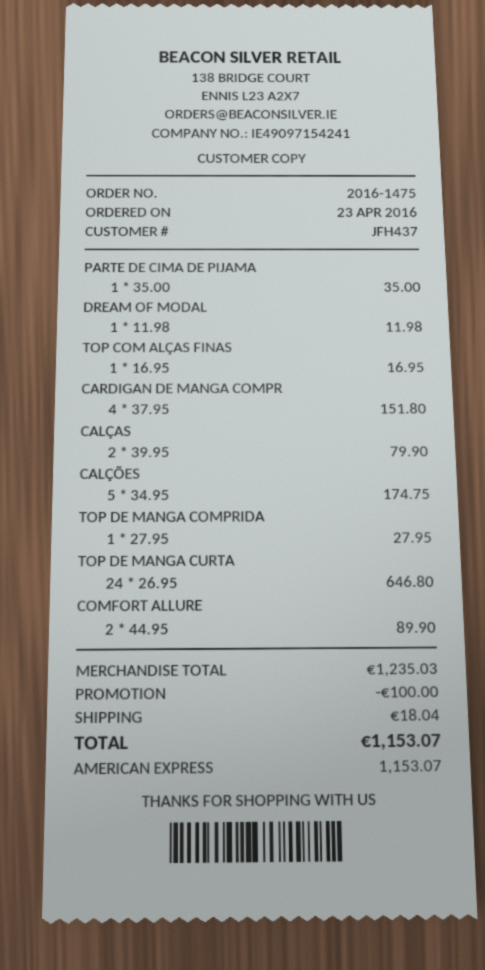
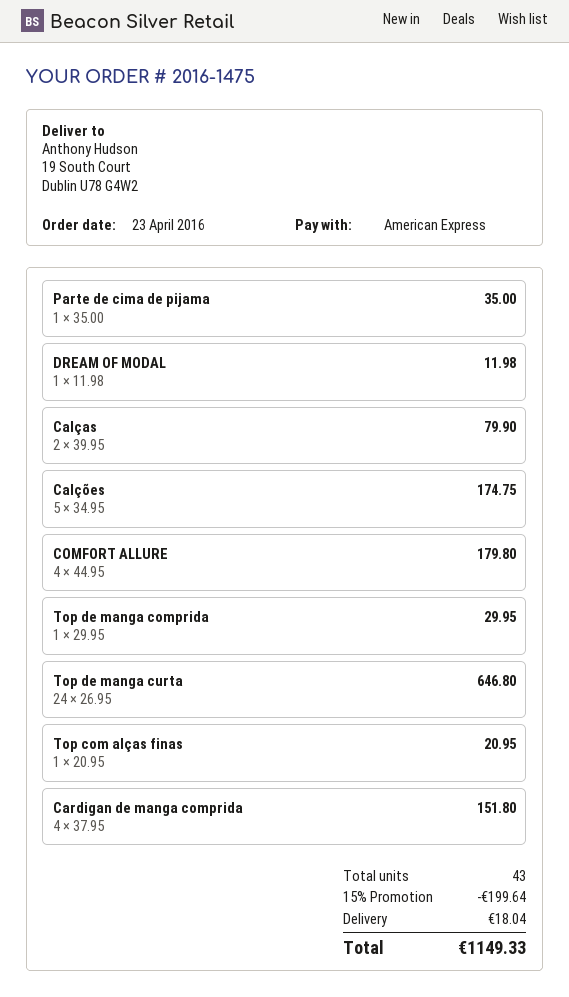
TOP COM ALÇAS FINAS: 1 x 16.95 = 16.95 -> 1 x 20.95 = 20.95
TOP DE MANGA COMPRIDA: 1 x 27.95 = 27.95 -> 1 x 29.95 = 29.95
COMFORT ALLURE: 2 x 44.95 = 89.90 -> 4 x 44.95 = 179.80
discount: 100.00 -> 199.64
total: 1153.07 -> 1149.33

